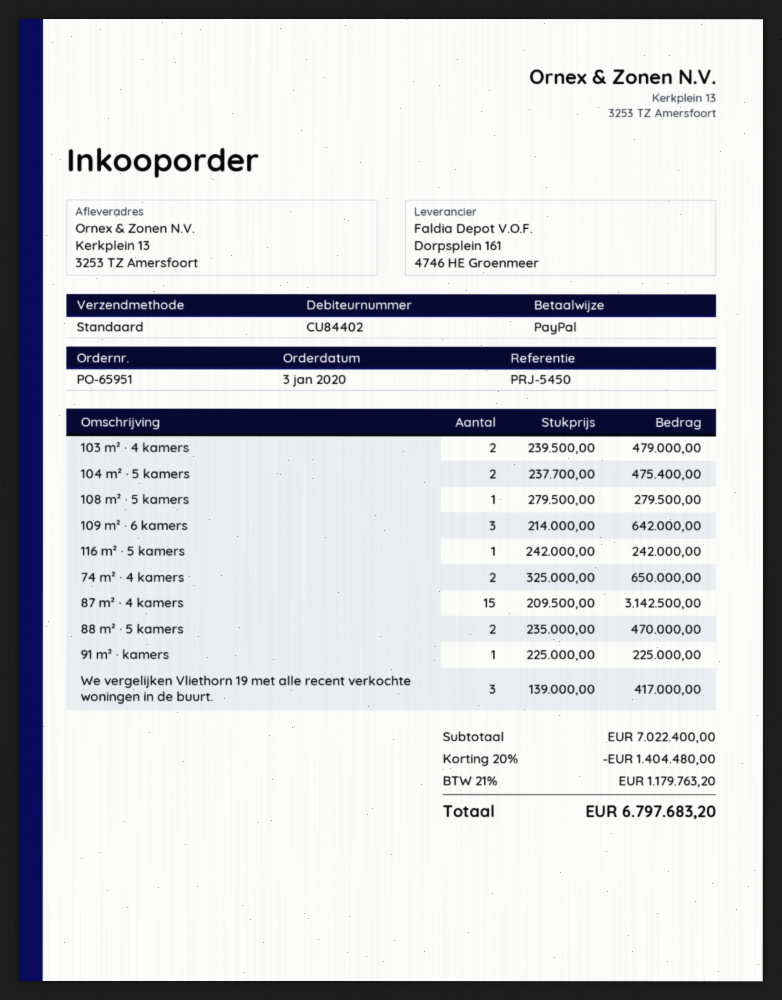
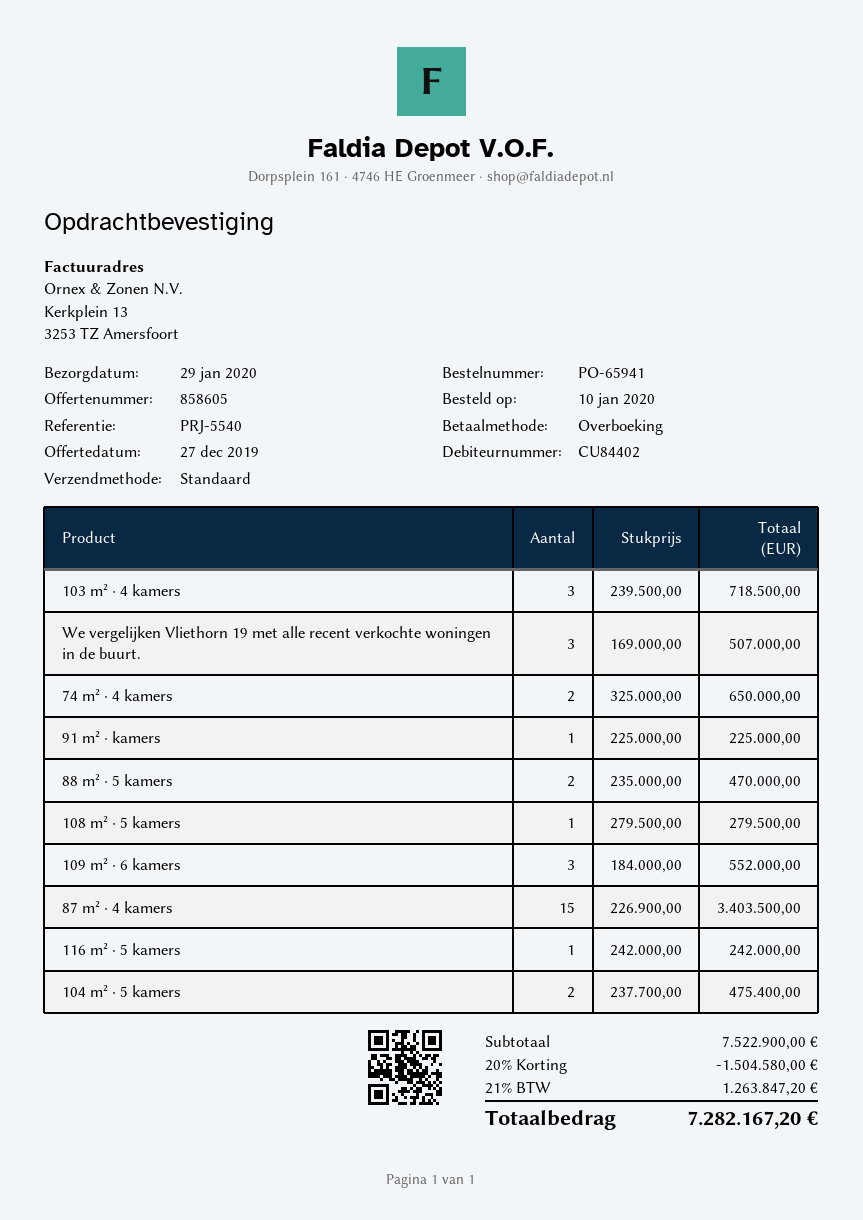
order number: PO-65951 -> PO-65941
order date: 2020-01-03 -> 2020-01-10
reference: PRJ-5450 -> PRJ-5540
payment method: PayPal -> bank transfer
103 m² · 4 kamers: 2 x 239500.00 = 479000.00 -> 3 x 239500.00 = 718500.00
109 m² · 6 kamers: 3 x 214000.00 = 642000.00 -> 3 x 184000.00 = 552000.00
87 m² · 4 kamers: 15 x 209500.00 = 3142500.00 -> 15 x 226900.00 = 3403500.00
We vergelijken Vliethorn 19 met alle recent verkochte woningen in de buurt.: 3 x 139000.00 = 417000.00 -> 3 x 169000.00 = 507000.00
subtotal: 7022400.00 -> 7522900.00
discount: 20% = 1404480.00 -> 20% = 1504580.00
tax: 21% = 1179763.20 -> 21% = 1263847.20
total: 6797683.20 -> 7282167.20

